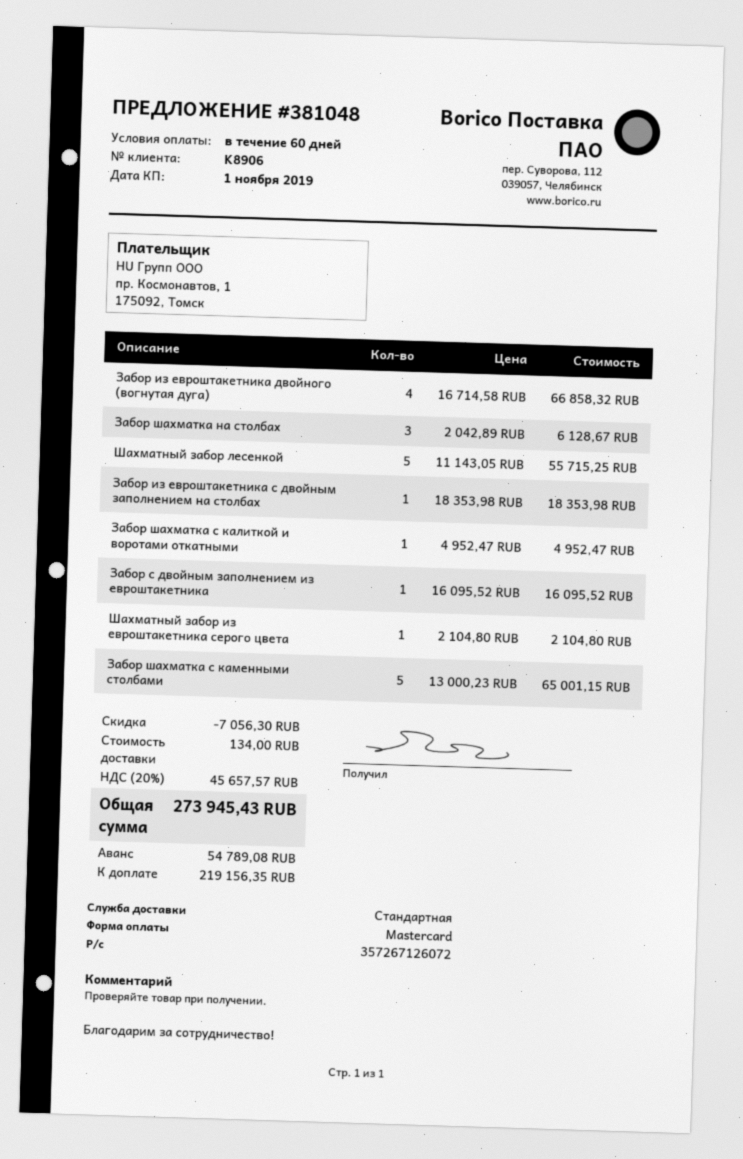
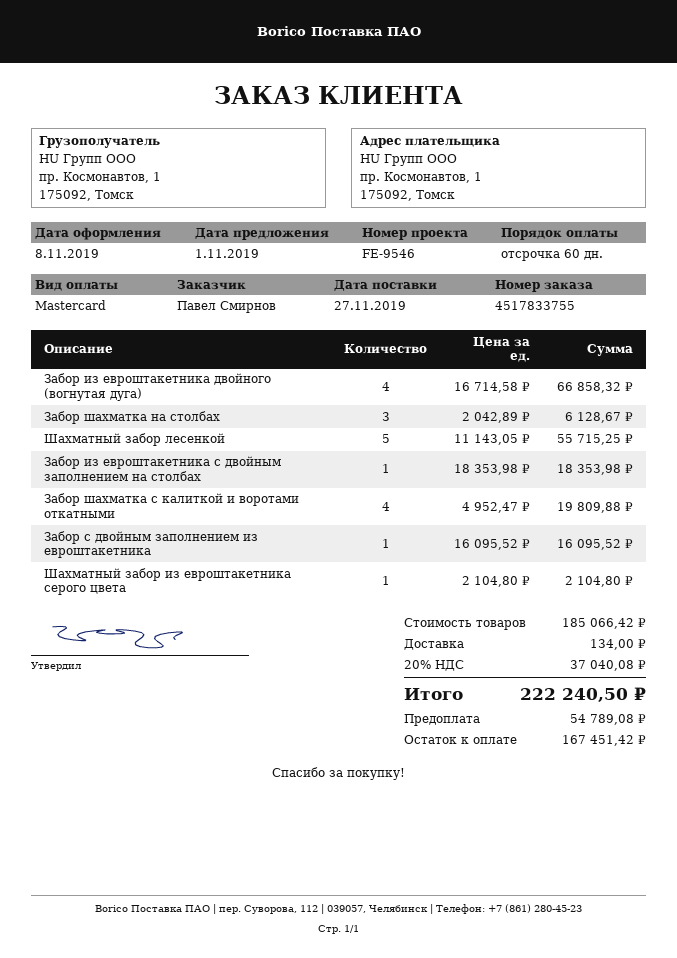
Забор шахматка с калиткой и воротами откатными: 1 x 4952.47 = 4952.47 -> 4 x 4952.47 = 19809.88
Забор шахматка с каменными столбами: 5 x 13000.23 = 65001.15 -> none
discount: 7056.30 -> none
tax: 20% = 45657.57 -> 20% = 37040.08
total: 273945.43 -> 222240.50
balance: 219156.35 -> 167451.42

